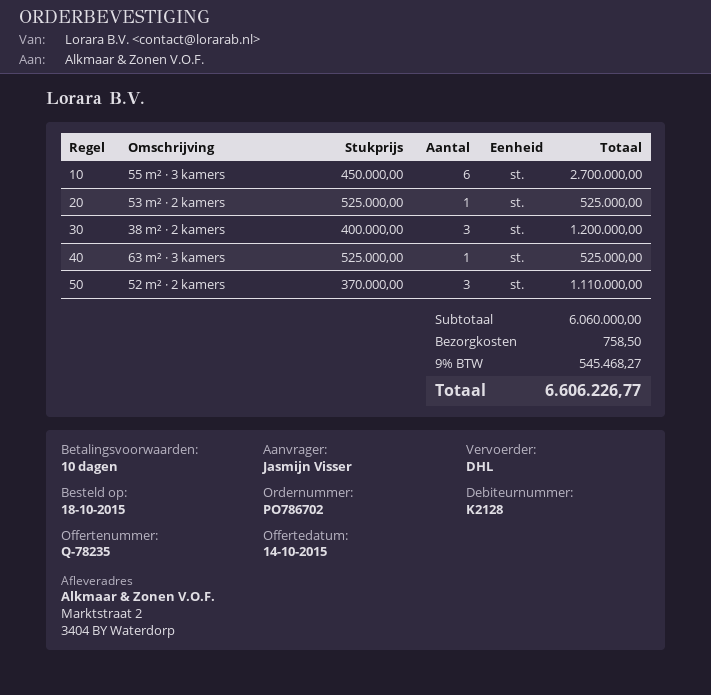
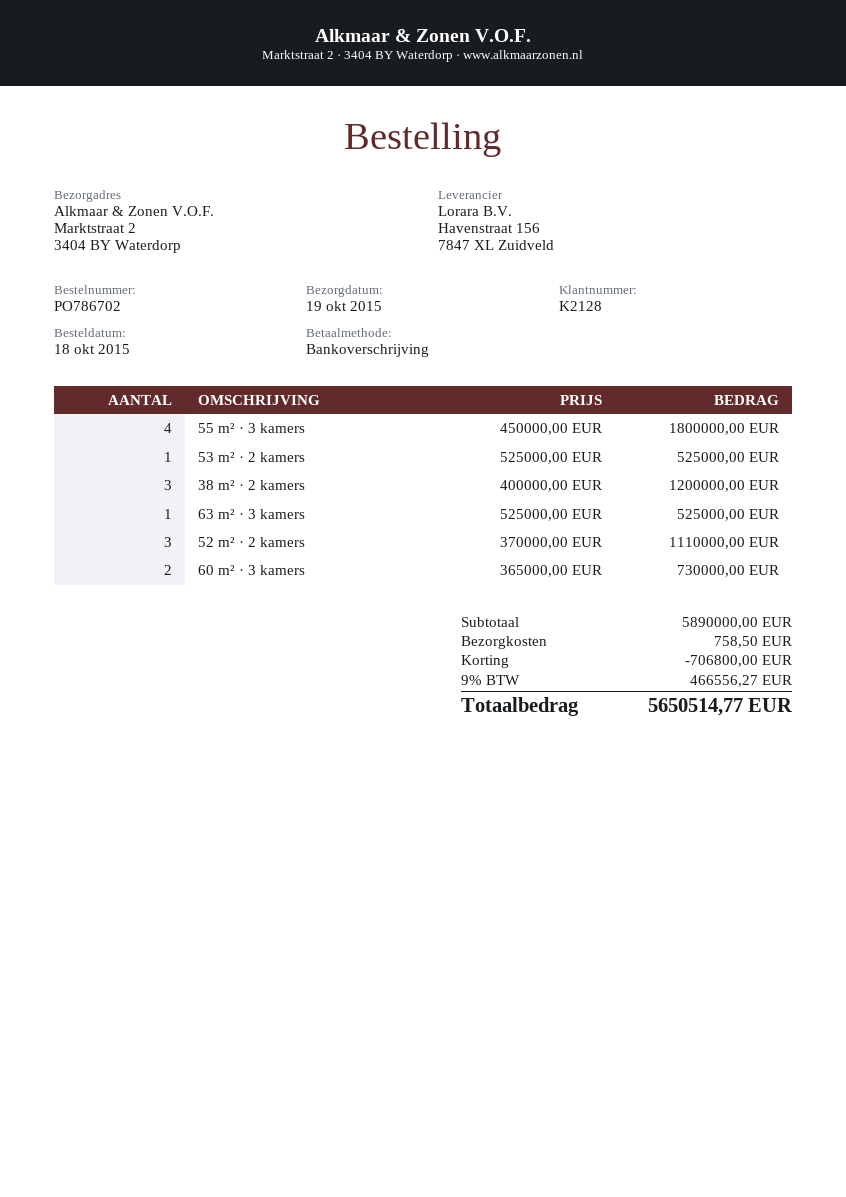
55 m² · 3 kamers: 6 x 450000.00 = 2700000.00 -> 4 x 450000.00 = 1800000.00
60 m² · 3 kamers: none -> 2 x 365000.00 = 730000.00
subtotal: 6060000.00 -> 5890000.00
discount: none -> 706800.00
tax: 9% = 545468.27 -> 9% = 466556.27
total: 6606226.77 -> 5650514.77

